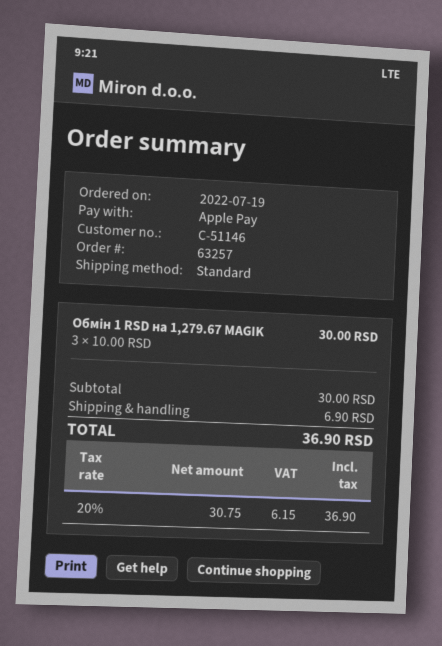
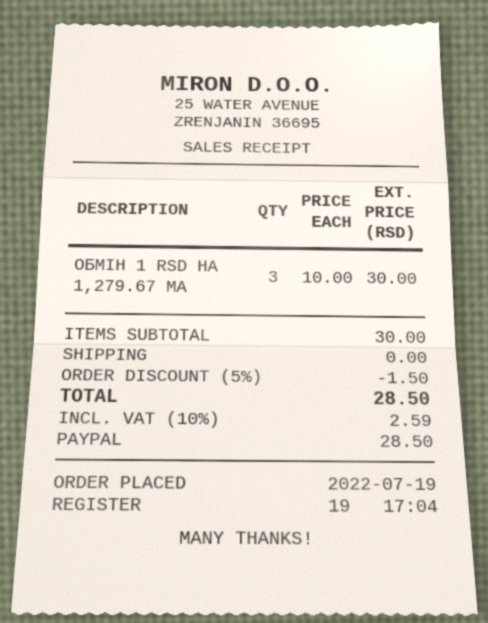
payment method: Apple Pay -> PayPal
discount: none -> 5% = 1.50
shipping: 6.90 -> 0.00
tax: 20% = 6.15 -> 10% = 2.59
total: 36.90 -> 28.50

